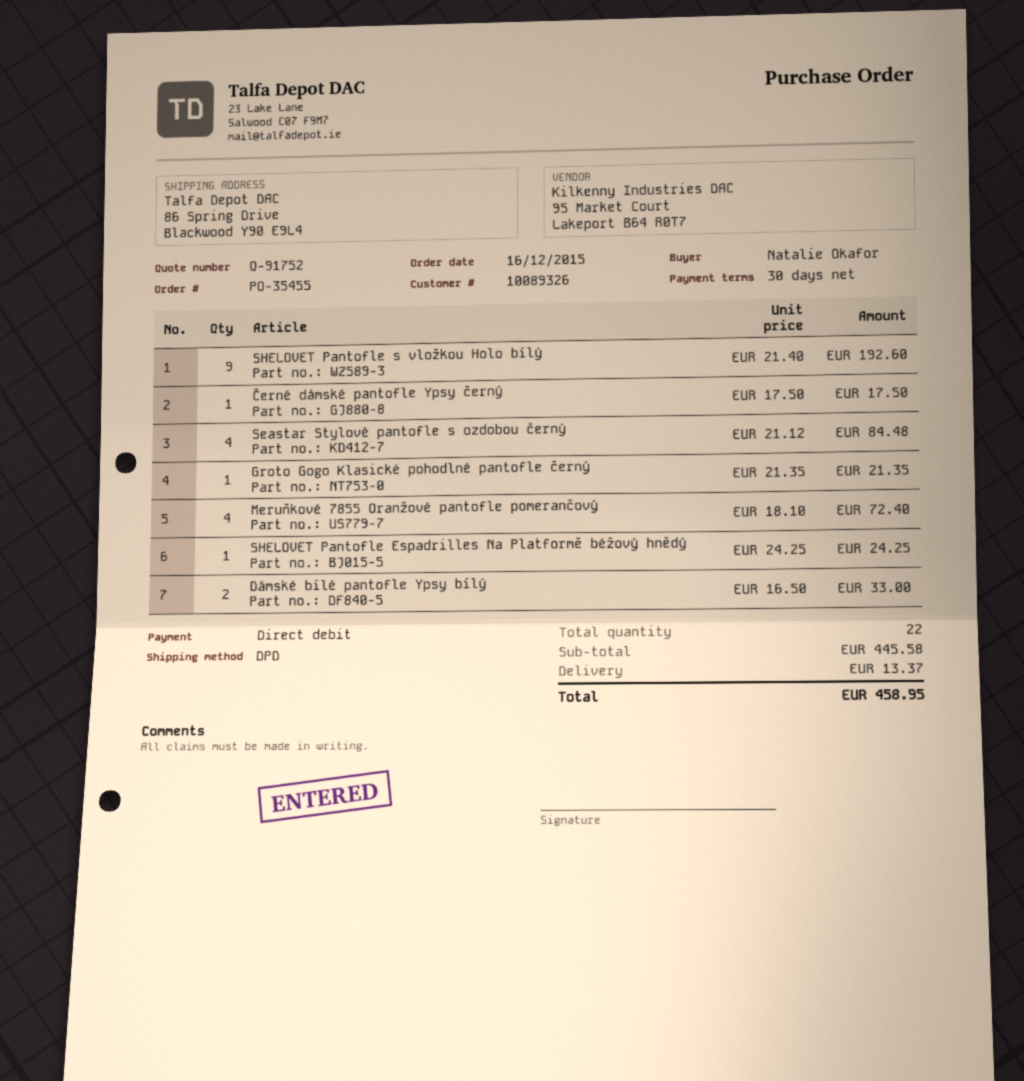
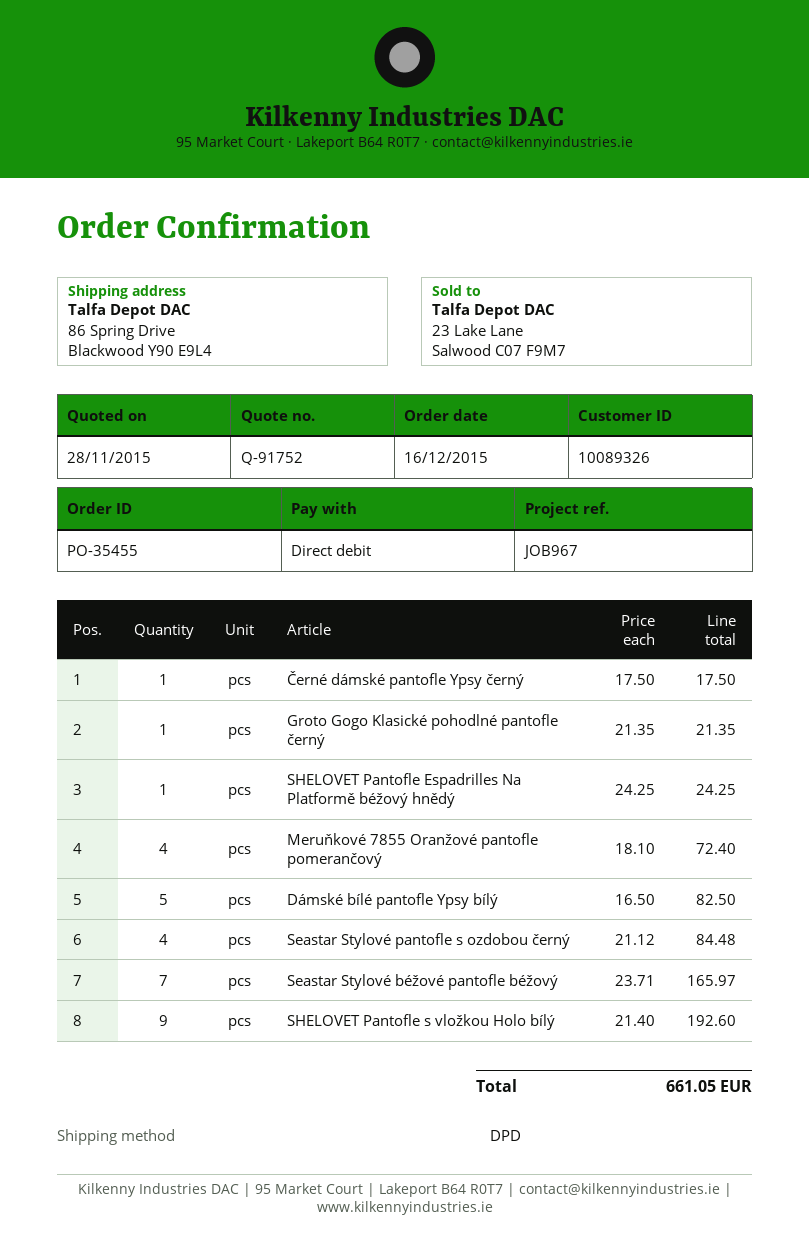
Dámské bílé pantofle Ypsy bílý: 2 x 16.50 = 33.00 -> 5 x 16.50 = 82.50
Seastar Stylové béžové pantofle béžový: none -> 7 x 23.71 = 165.97
shipping: 13.37 -> none
total: 458.95 -> 661.05

